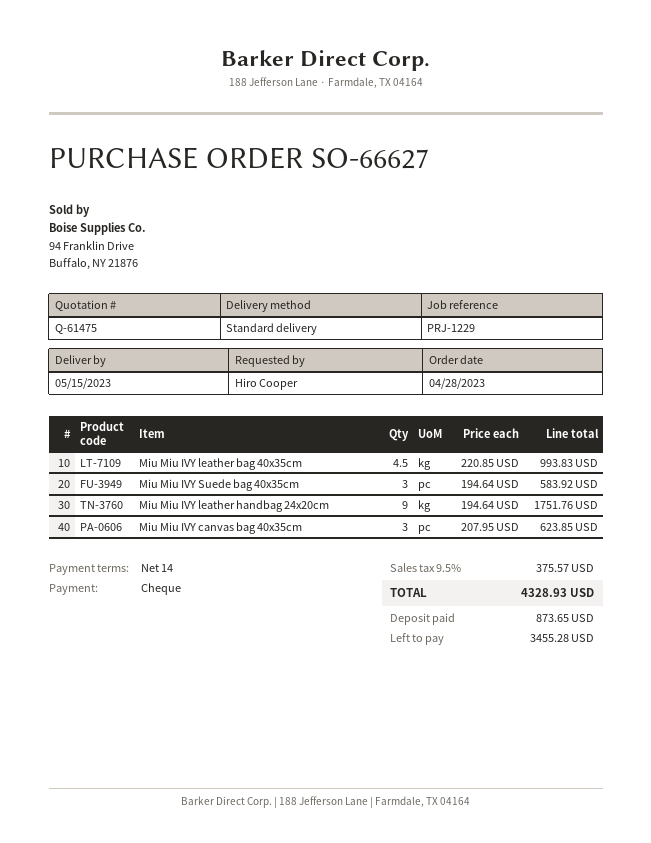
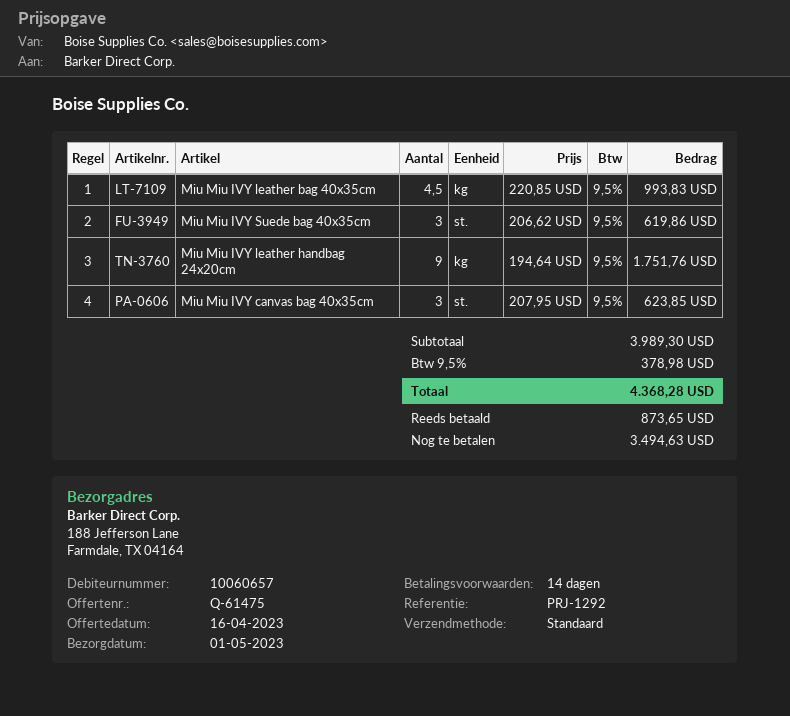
delivery date: 2023-05-15 -> 2023-05-01
reference: PRJ-1229 -> PRJ-1292
Miu Miu IVY Suede bag 40x35cm: 3 x 194.64 = 583.92 -> 3 x 206.62 = 619.86
tax: 9.5% = 375.57 -> 9.5% = 378.98
total: 4328.93 -> 4368.28
balance: 3455.28 -> 3494.63

